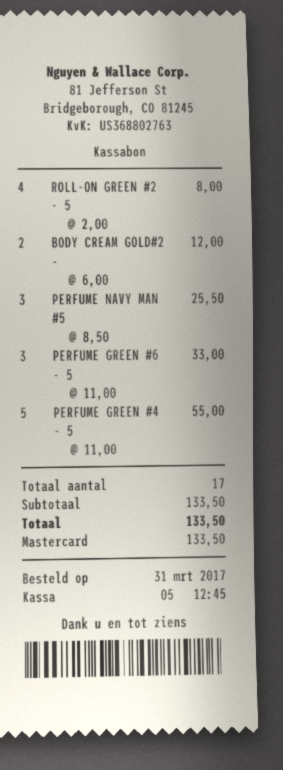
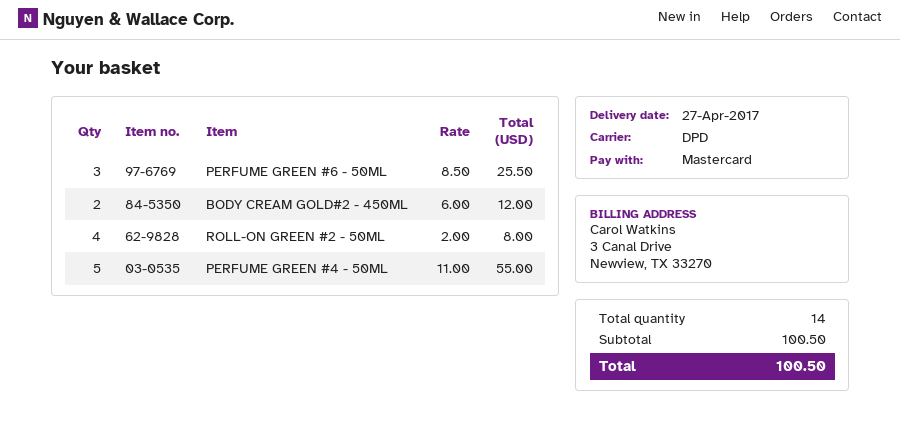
PERFUME NAVY MAN #5: 3 x 8.50 = 25.50 -> none
PERFUME GREEN #6 - 5: 3 x 11.00 = 33.00 -> 3 x 8.50 = 25.50
total quantity: 17 -> 14
subtotal: 133.50 -> 100.50
total: 133.50 -> 100.50

